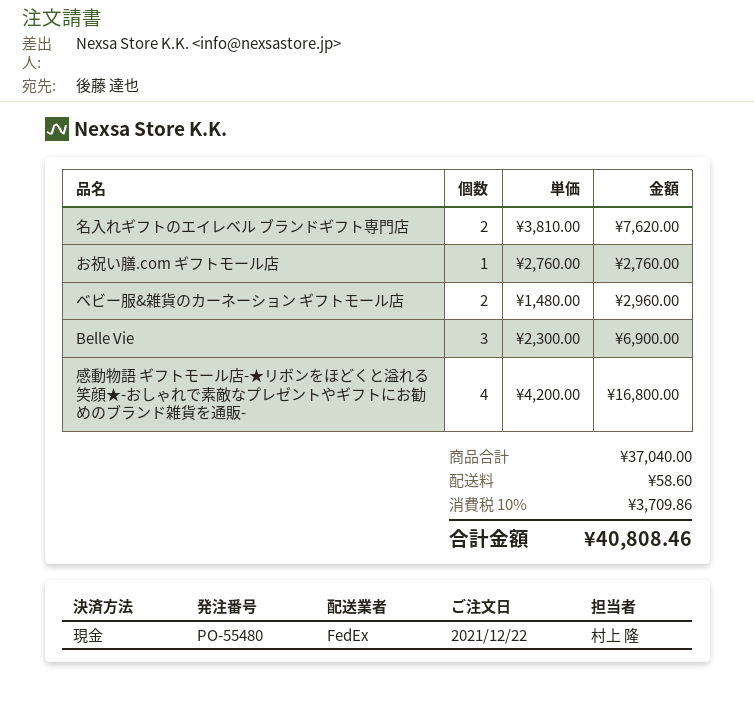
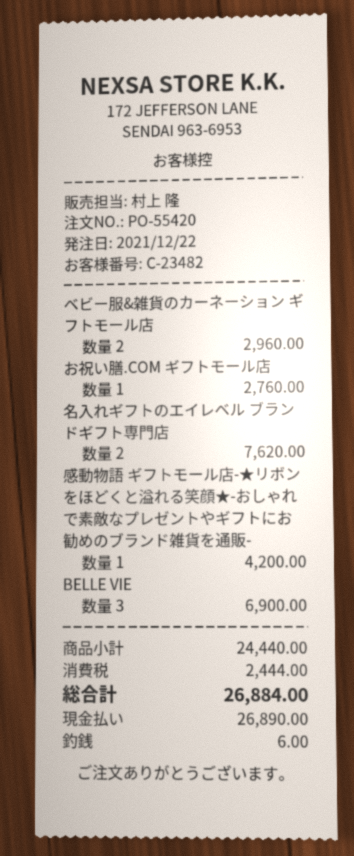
order number: PO-55480 -> PO-55420
感動物語 ギフトモール店-★リボンをほどくと溢れる笑顔★-おしゃれで素敵なプレゼントやギフトにお勧めのブランド雑貨を通販-: 4 for 16800.00 -> 1 for 4200.00
subtotal: 37040.00 -> 24440.00
shipping: 58.60 -> none
tax: 3709.86 -> 2444.00
total: 40808.46 -> 26884.00

